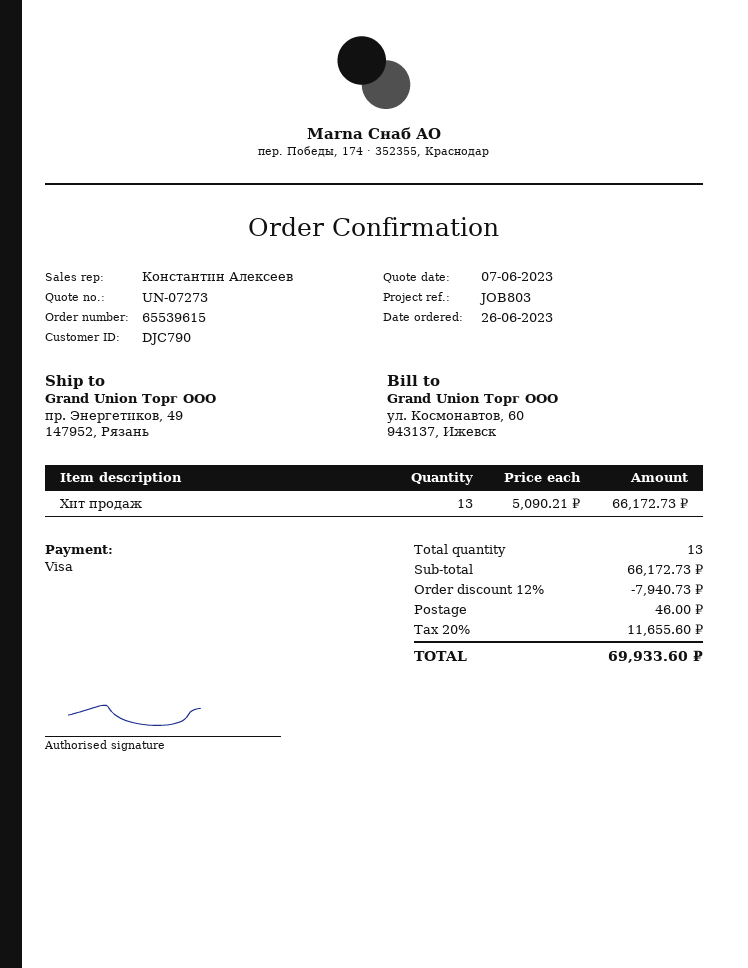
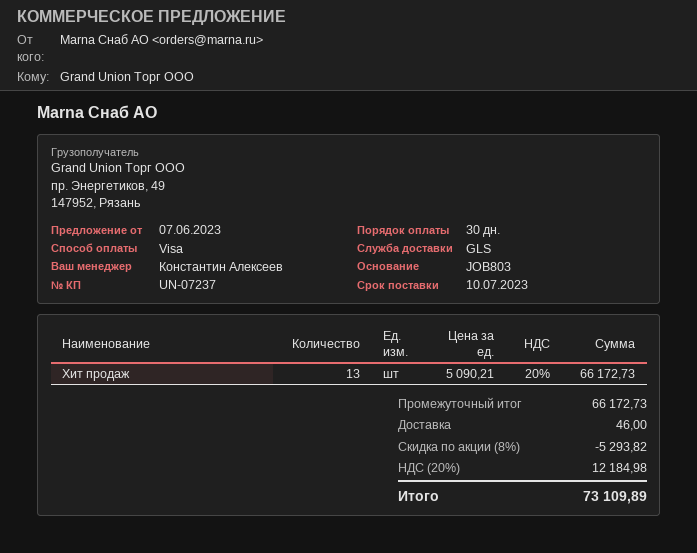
quote number: UN-07273 -> UN-07237
discount: 12% = 7940.73 -> 8% = 5293.82
tax: 20% = 11655.60 -> 20% = 12184.98
total: 69933.60 -> 73109.89

